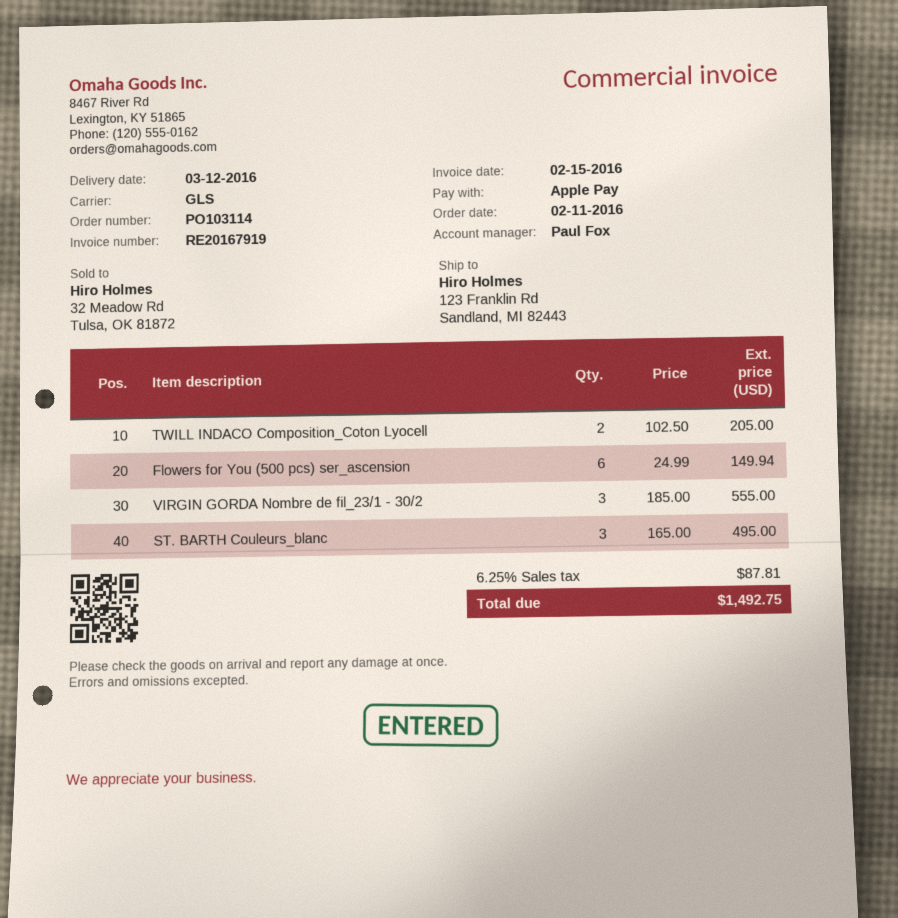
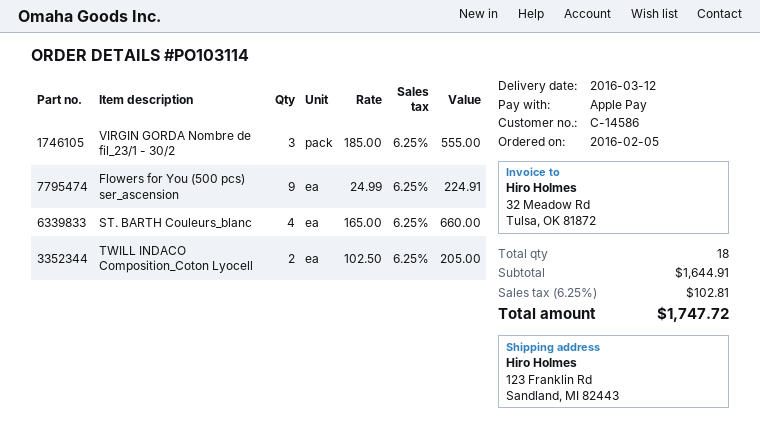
order date: 2016-02-11 -> 2016-02-05
Flowers for You (500 pcs) ser_ascension: 6 x 24.99 = 149.94 -> 9 x 24.99 = 224.91
ST. BARTH Couleurs_blanc: 3 x 165.00 = 495.00 -> 4 x 165.00 = 660.00
tax: 6.25% = 87.81 -> 6.25% = 102.81
total: 1492.75 -> 1747.72

